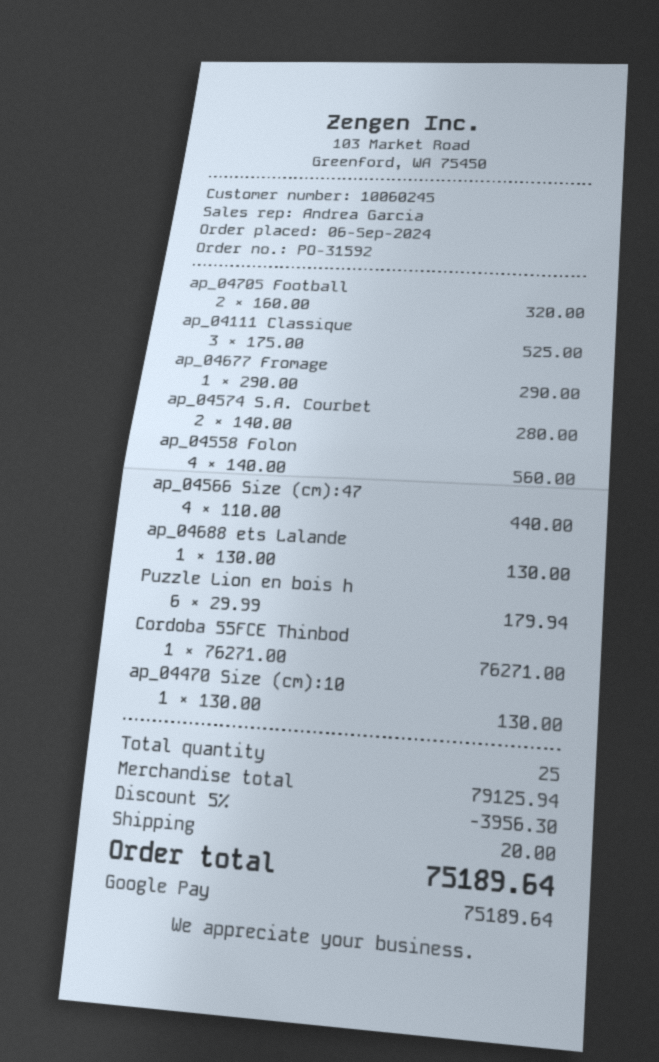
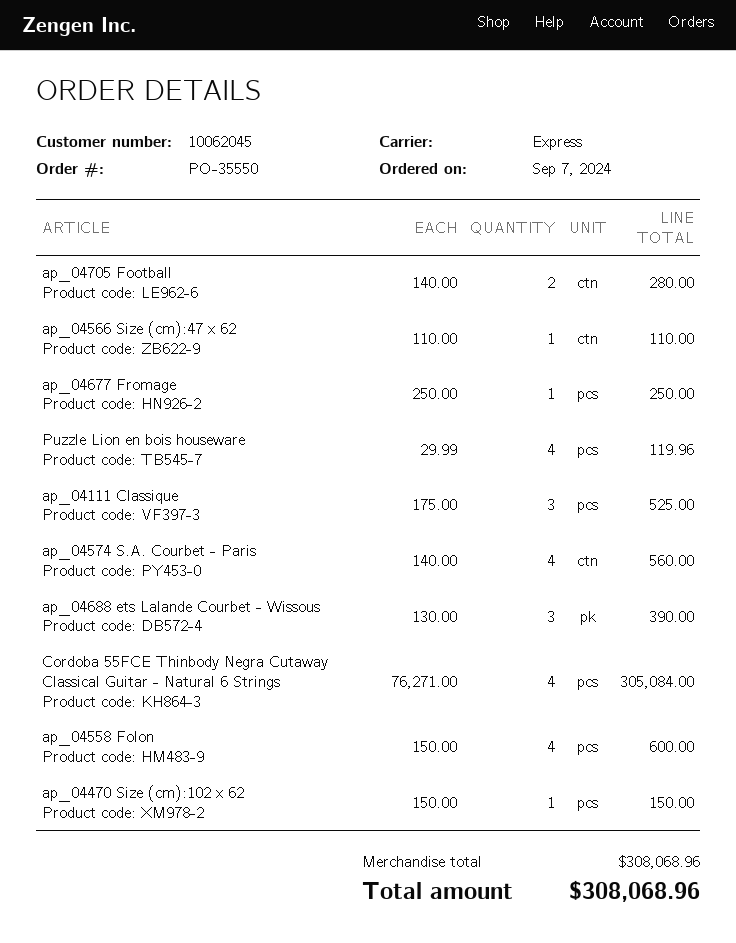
order number: PO-31592 -> PO-35550
order date: 2024-09-06 -> 2024-09-07
customer number: 10060245 -> 10062045
ap_04705 Football: 2 x 160.00 = 320.00 -> 2 x 140.00 = 280.00
ap_04677 Fromage: 1 x 290.00 = 290.00 -> 1 x 250.00 = 250.00
ap_04574 S.A. Courbet: 2 x 140.00 = 280.00 -> 4 x 140.00 = 560.00
ap_04558 Folon: 4 x 140.00 = 560.00 -> 4 x 150.00 = 600.00
ap_04566 Size (cm):47: 4 x 110.00 = 440.00 -> 1 x 110.00 = 110.00
ap_04688 ets Lalande: 1 x 130.00 = 130.00 -> 3 x 130.00 = 390.00
Puzzle Lion en bois h: 6 x 29.99 = 179.94 -> 4 x 29.99 = 119.96
Cordoba 55FCE Thinbod: 1 x 76271.00 = 76271.00 -> 4 x 76271.00 = 305084.00
ap_04470 Size (cm):10: 1 x 130.00 = 130.00 -> 1 x 150.00 = 150.00
subtotal: 79125.94 -> 308068.96
discount: 5% = 3956.30 -> none
shipping: 20.00 -> none
total: 75189.64 -> 308068.96

